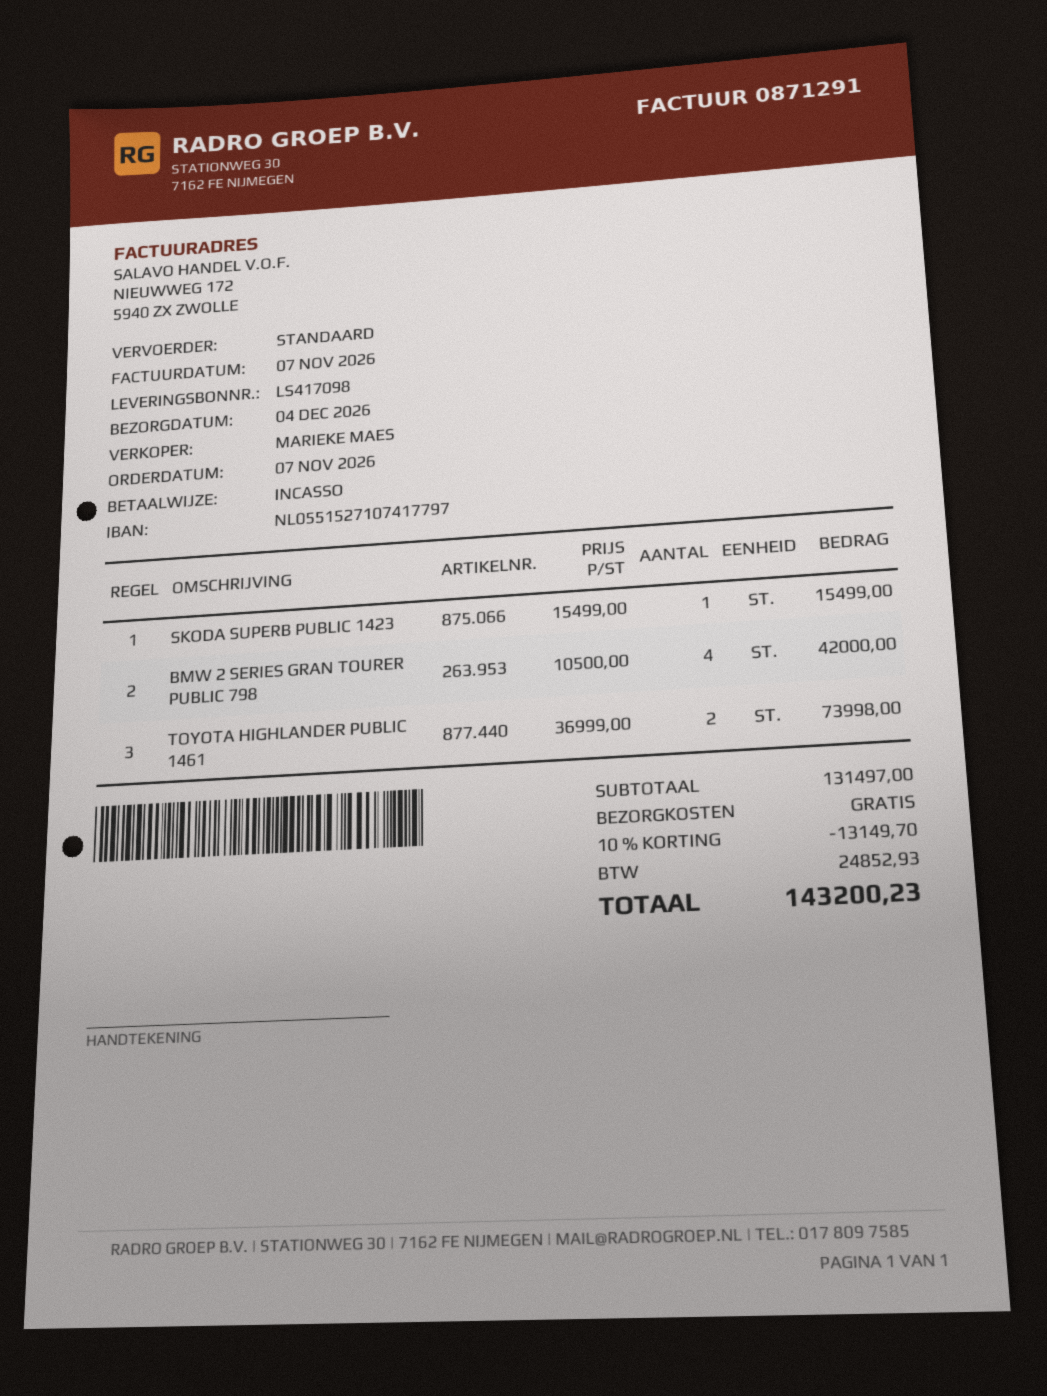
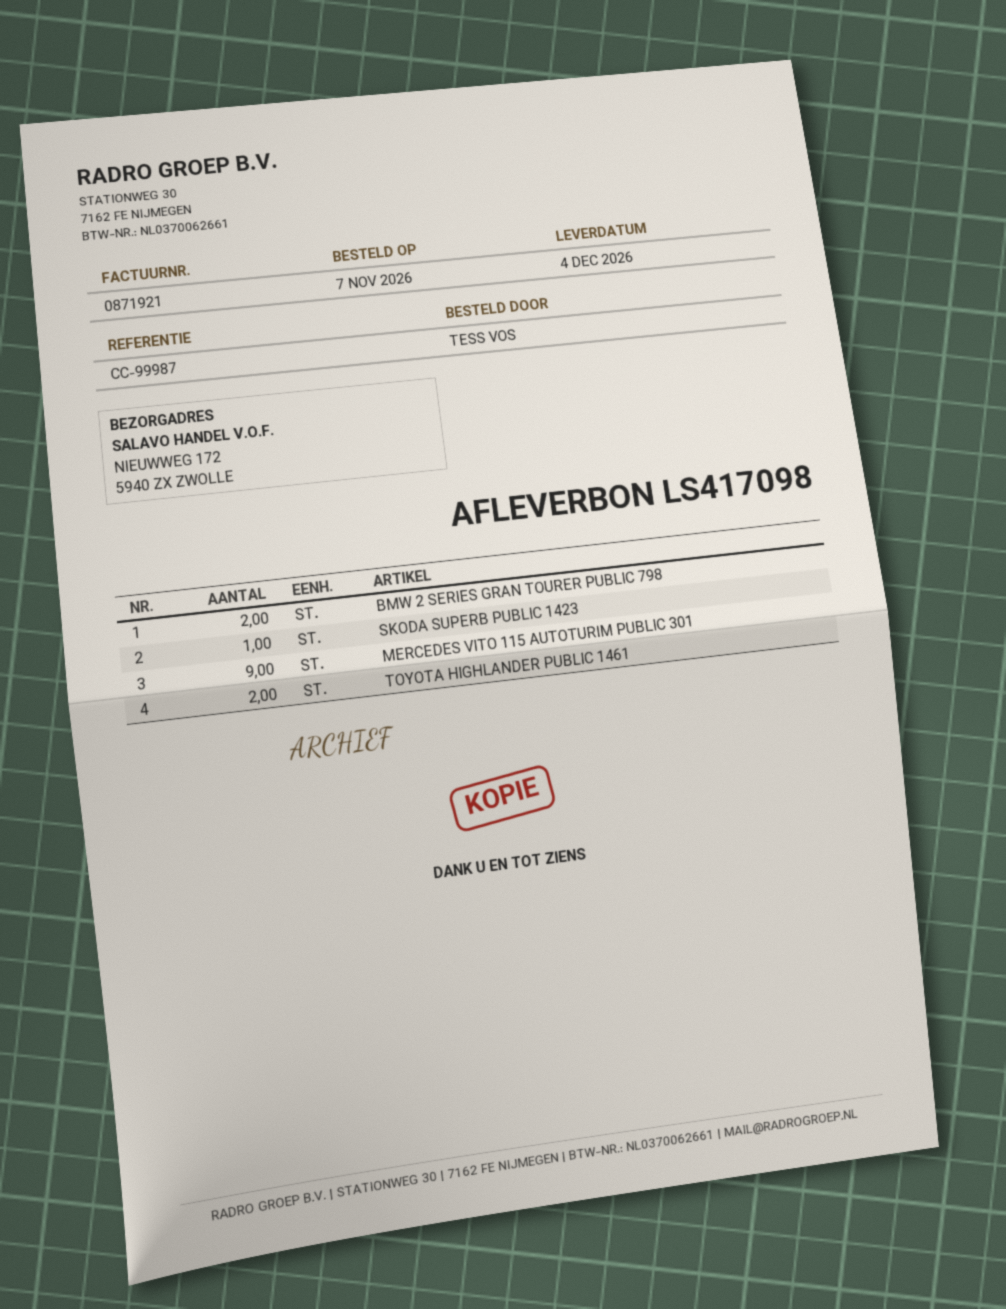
invoice number: 0871291 -> 0871921
BMW 2 SERIES GRAN TOURER PUBLIC 798: 4 -> 2
MERCEDES VITO 115 AUTOTURIM PUBLIC 301: none -> 9

